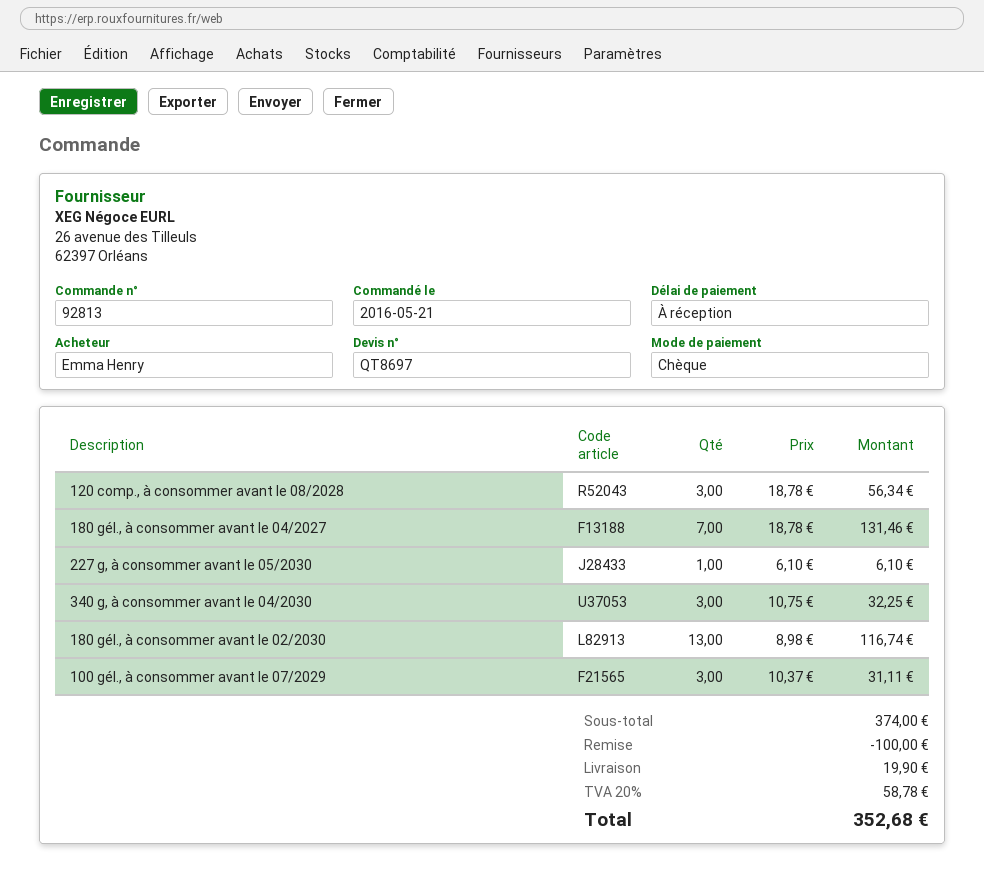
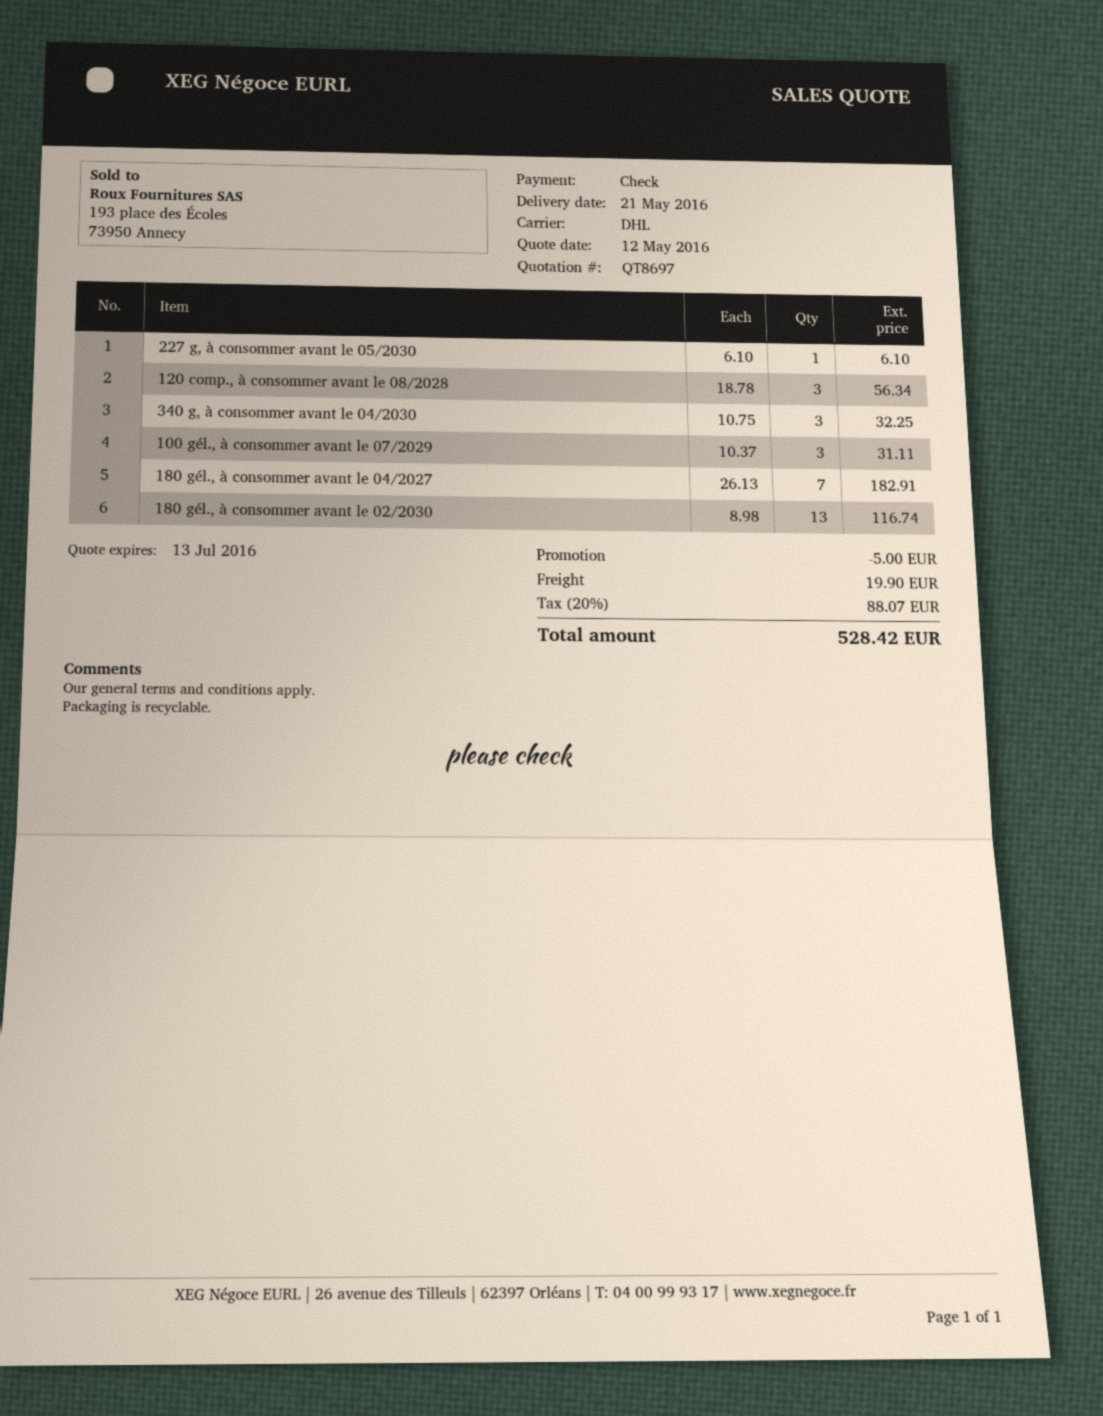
180 gél., à consommer avant le 04/2027: 7 x 18.78 = 131.46 -> 7 x 26.13 = 182.91
discount: 100.00 -> 5.00
tax: 20% = 58.78 -> 20% = 88.07
total: 352.68 -> 528.42

